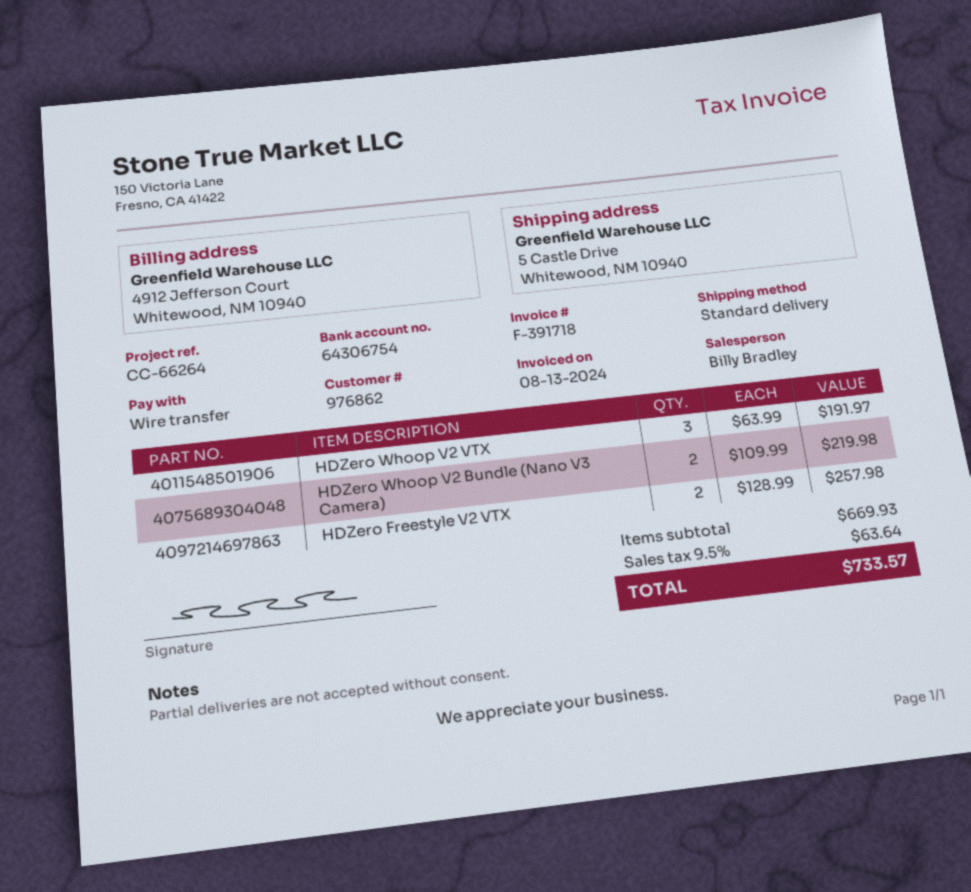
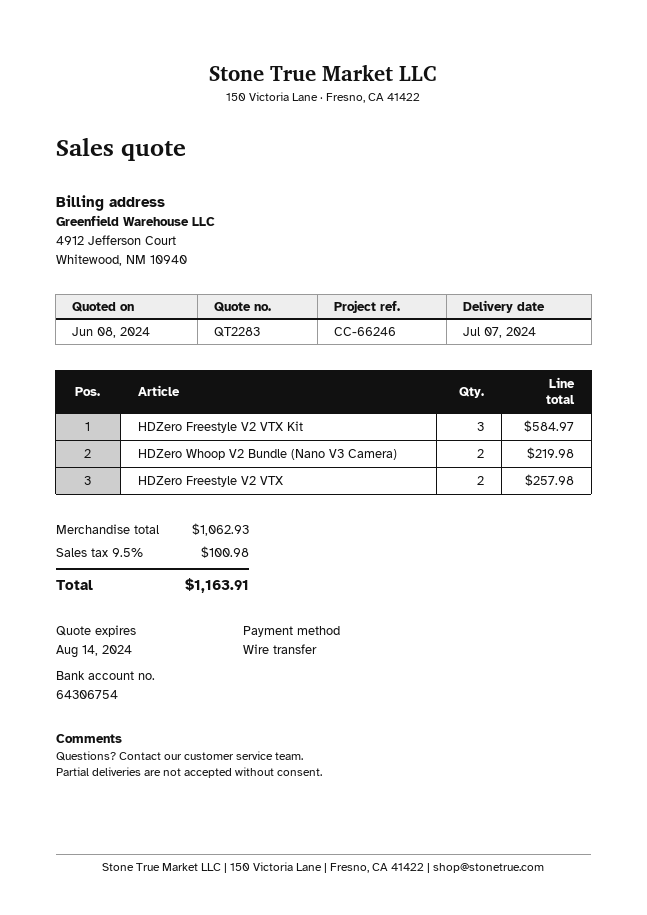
reference: CC-66264 -> CC-66246
HDZero Whoop V2 VTX: 3 for 191.97 -> none
HDZero Freestyle V2 VTX Kit: none -> 3 for 584.97
subtotal: 669.93 -> 1062.93
tax: 9.5% = 63.64 -> 9.5% = 100.98
total: 733.57 -> 1163.91

